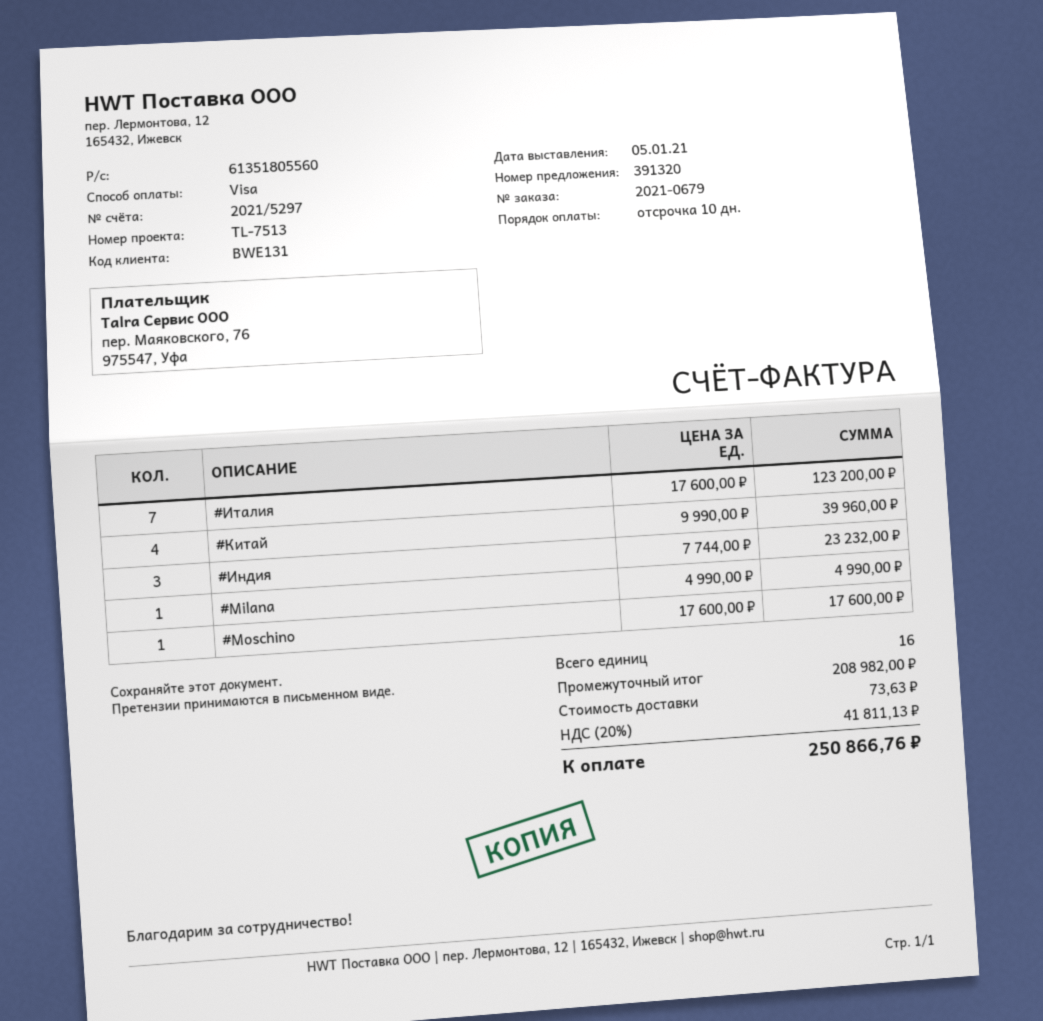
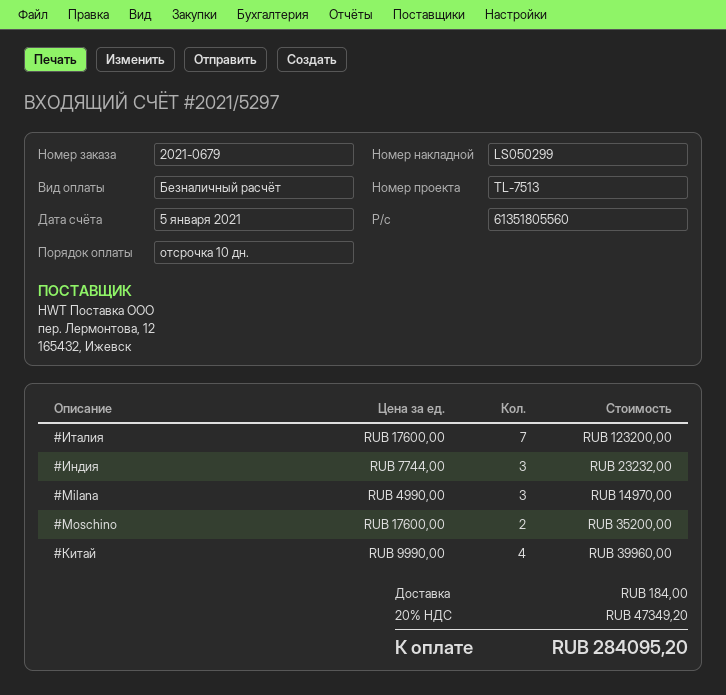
payment method: Visa -> bank transfer
#Milana: 1 x 4990.00 = 4990.00 -> 3 x 4990.00 = 14970.00
#Moschino: 1 x 17600.00 = 17600.00 -> 2 x 17600.00 = 35200.00
shipping: 73.63 -> 184.00
tax: 20% = 41811.13 -> 20% = 47349.20
total: 250866.76 -> 284095.20

